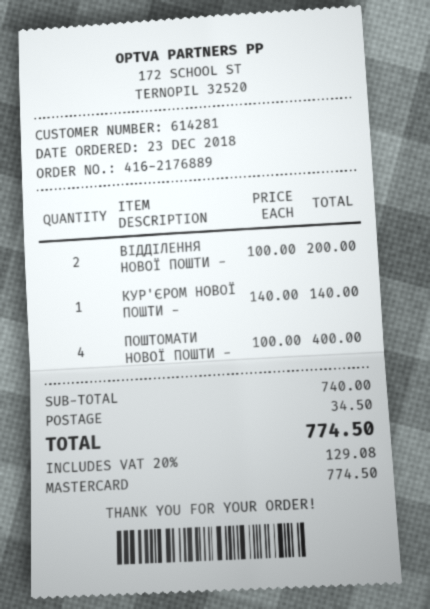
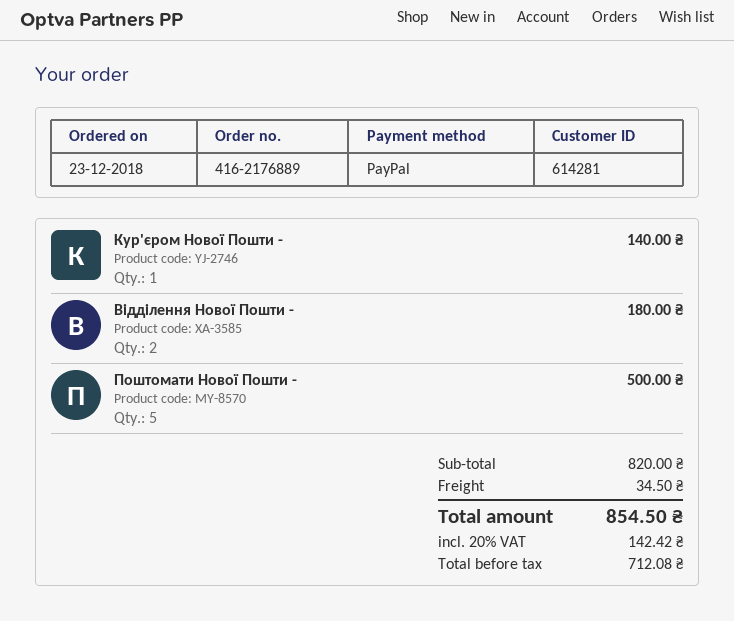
payment method: Mastercard -> PayPal
ВІДДІЛЕННЯ НОВОЇ ПОШТИ -: 2 for 200.00 -> 2 for 180.00
ПОШТОМАТИ НОВОЇ ПОШТИ -: 4 for 400.00 -> 5 for 500.00
subtotal: 740.00 -> 820.00
tax: 20% = 129.08 -> 20% = 142.42
total: 774.50 -> 854.50

